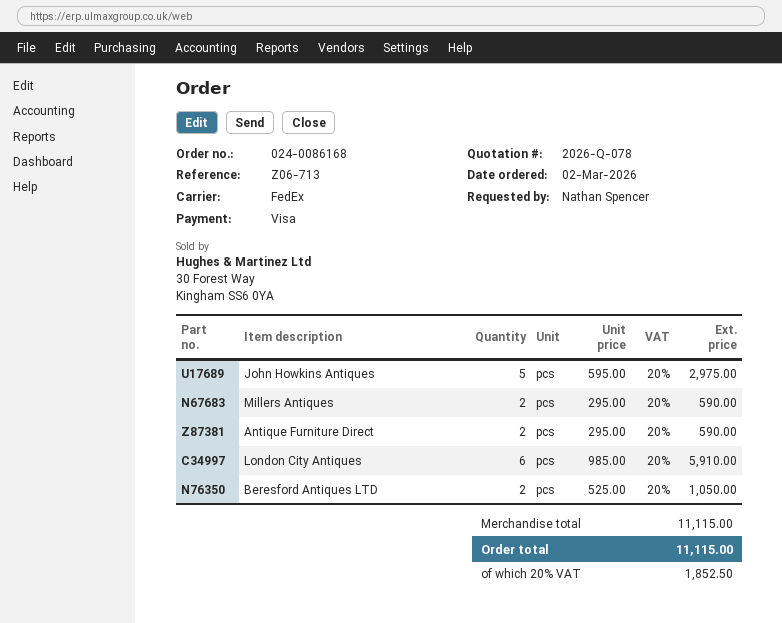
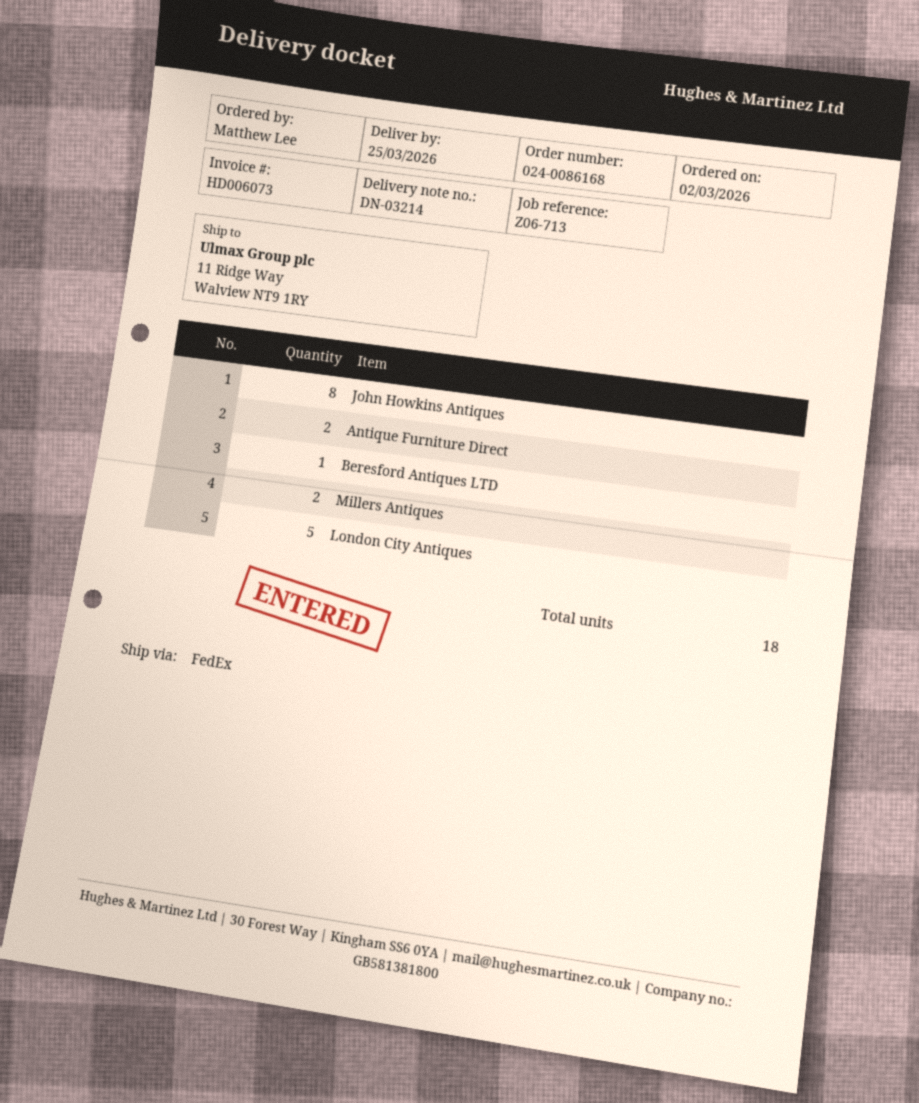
ordered by: Nathan Spencer -> Matthew Lee
John Howkins Antiques: 5 -> 8
London City Antiques: 6 -> 5
Beresford Antiques LTD: 2 -> 1

